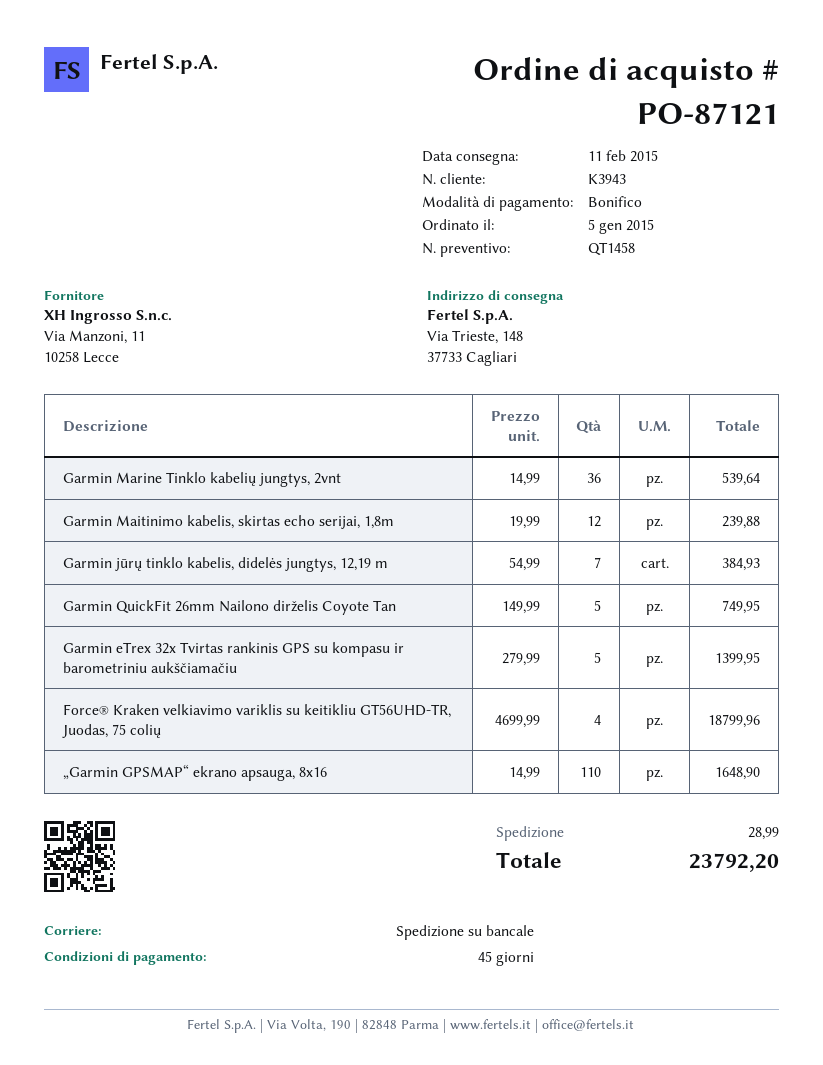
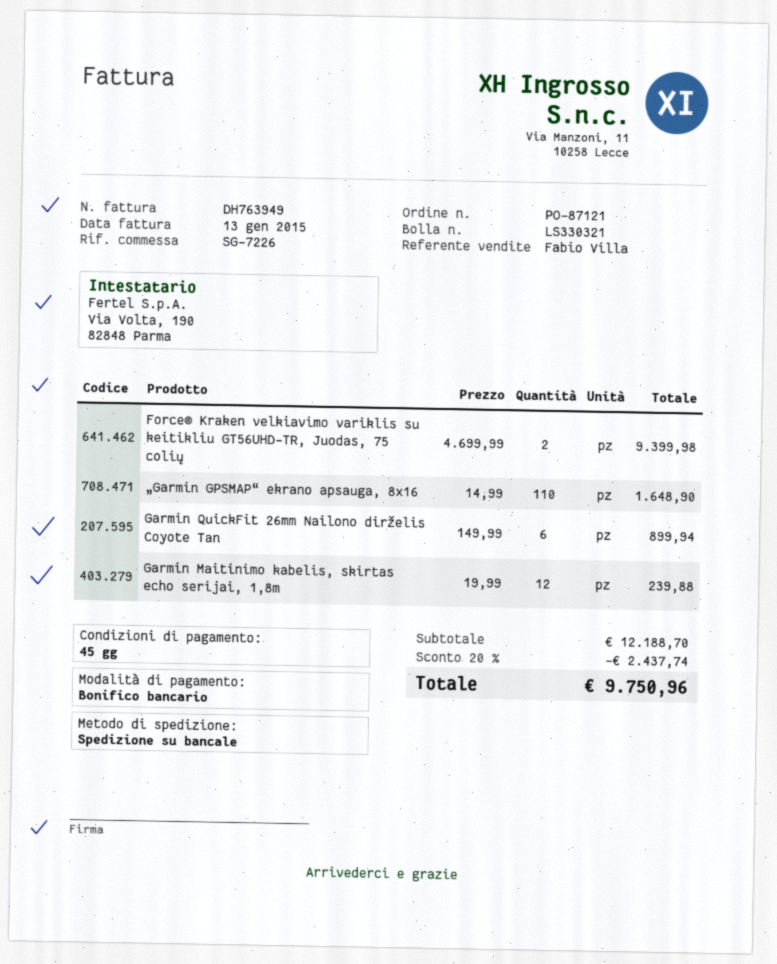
Garmin Marine Tinklo kabelių jungtys, 2vnt: 36 x 14.99 = 539.64 -> none
Garmin jūrų tinklo kabelis, didelės jungtys, 12,19 m: 7 x 54.99 = 384.93 -> none
Garmin QuickFit 26mm Nailono dirželis Coyote Tan: 5 x 149.99 = 749.95 -> 6 x 149.99 = 899.94
Garmin eTrex 32x Tvirtas rankinis GPS su kompasu ir barometriniu aukščiamačiu: 5 x 279.99 = 1399.95 -> none
Force® Kraken velkiavimo variklis su keitikliu GT56UHD-TR, Juodas, 75 colių: 4 x 4699.99 = 18799.96 -> 2 x 4699.99 = 9399.98
discount: none -> 20% = 2437.74
shipping: 28.99 -> none
total: 23792.20 -> 9750.96

